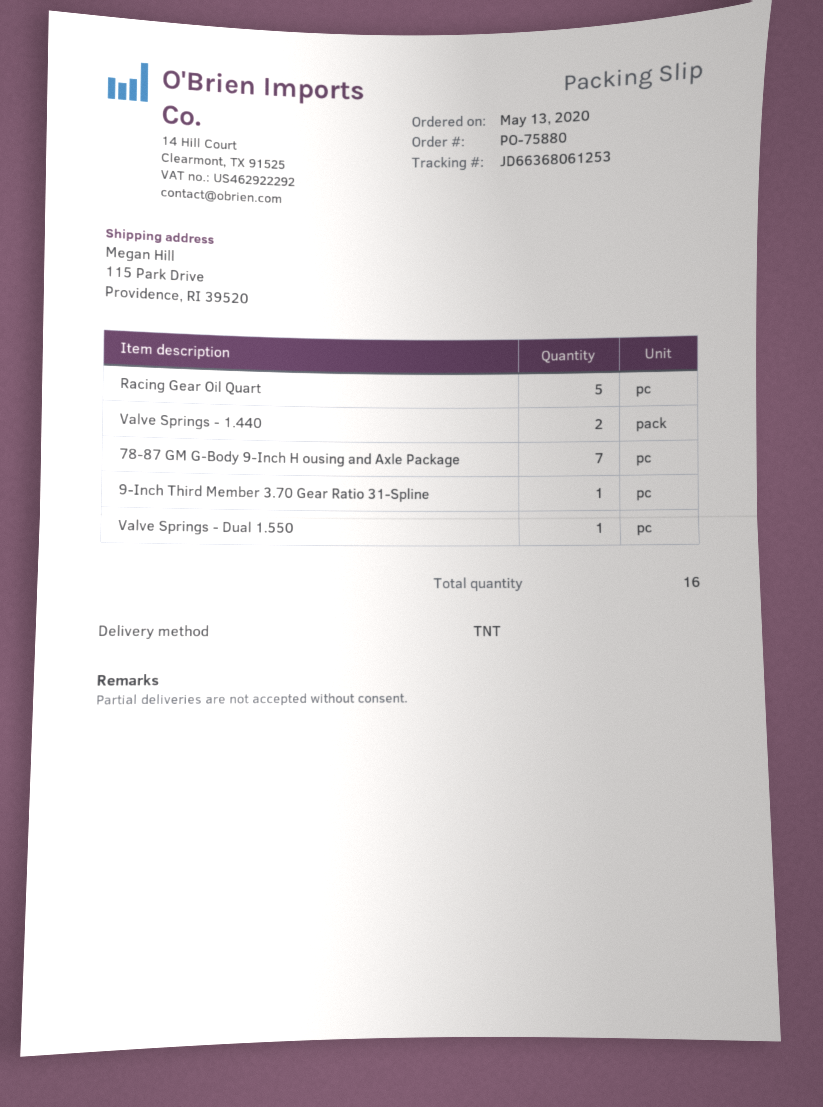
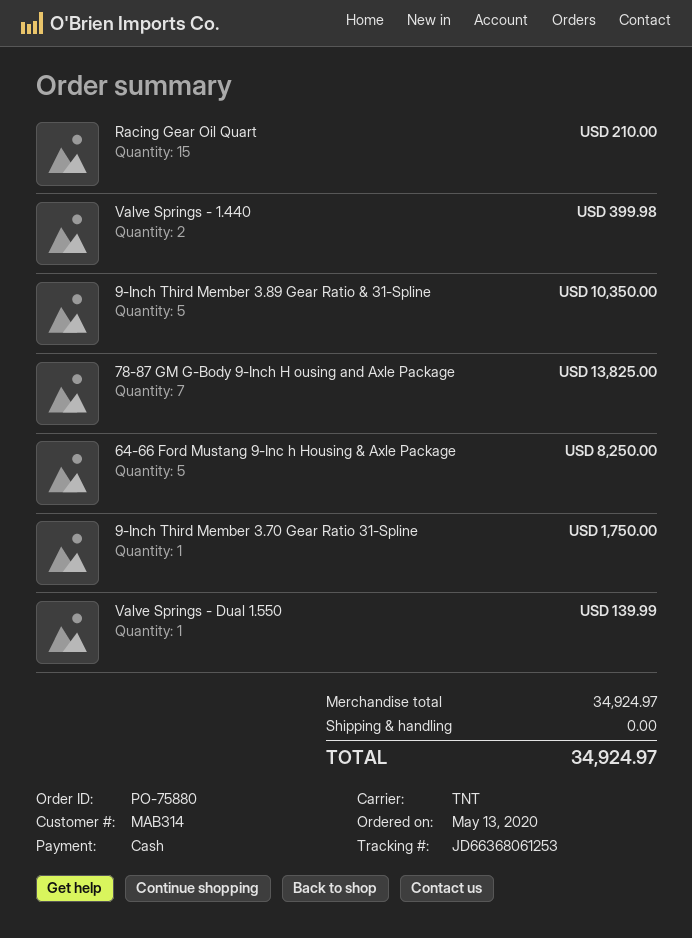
Racing Gear Oil Quart: 5 -> 15
9-Inch Third Member 3.89 Gear Ratio & 31-Spline: none -> 5
64-66 Ford Mustang 9-Inc h Housing & Axle Package: none -> 5

